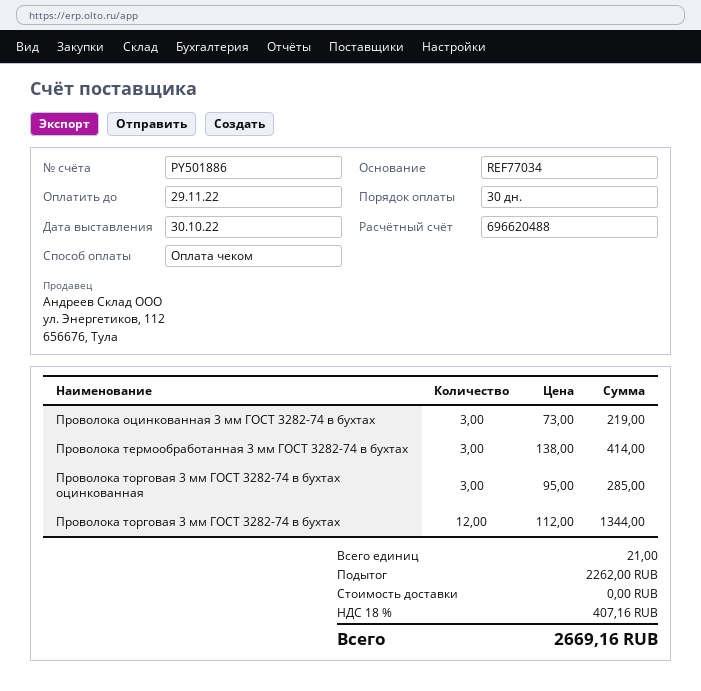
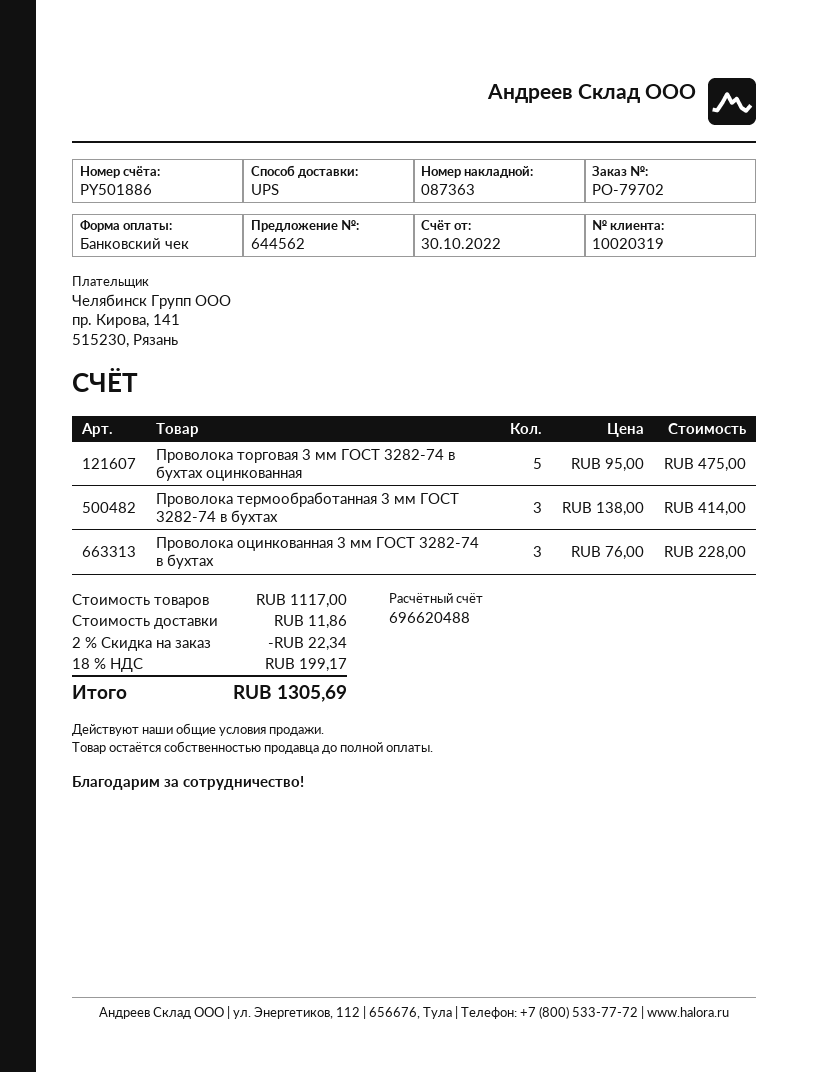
Проволока оцинкованная 3 мм ГОСТ 3282-74 в бухтах: 3 x 73.00 = 219.00 -> 3 x 76.00 = 228.00
Проволока торговая 3 мм ГОСТ 3282-74 в бухтах оцинкованная: 3 x 95.00 = 285.00 -> 5 x 95.00 = 475.00
Проволока торговая 3 мм ГОСТ 3282-74 в бухтах: 12 x 112.00 = 1344.00 -> none
subtotal: 2262.00 -> 1117.00
discount: none -> 2% = 22.34
shipping: 0.00 -> 11.86
tax: 18% = 407.16 -> 18% = 199.17
total: 2669.16 -> 1305.69

